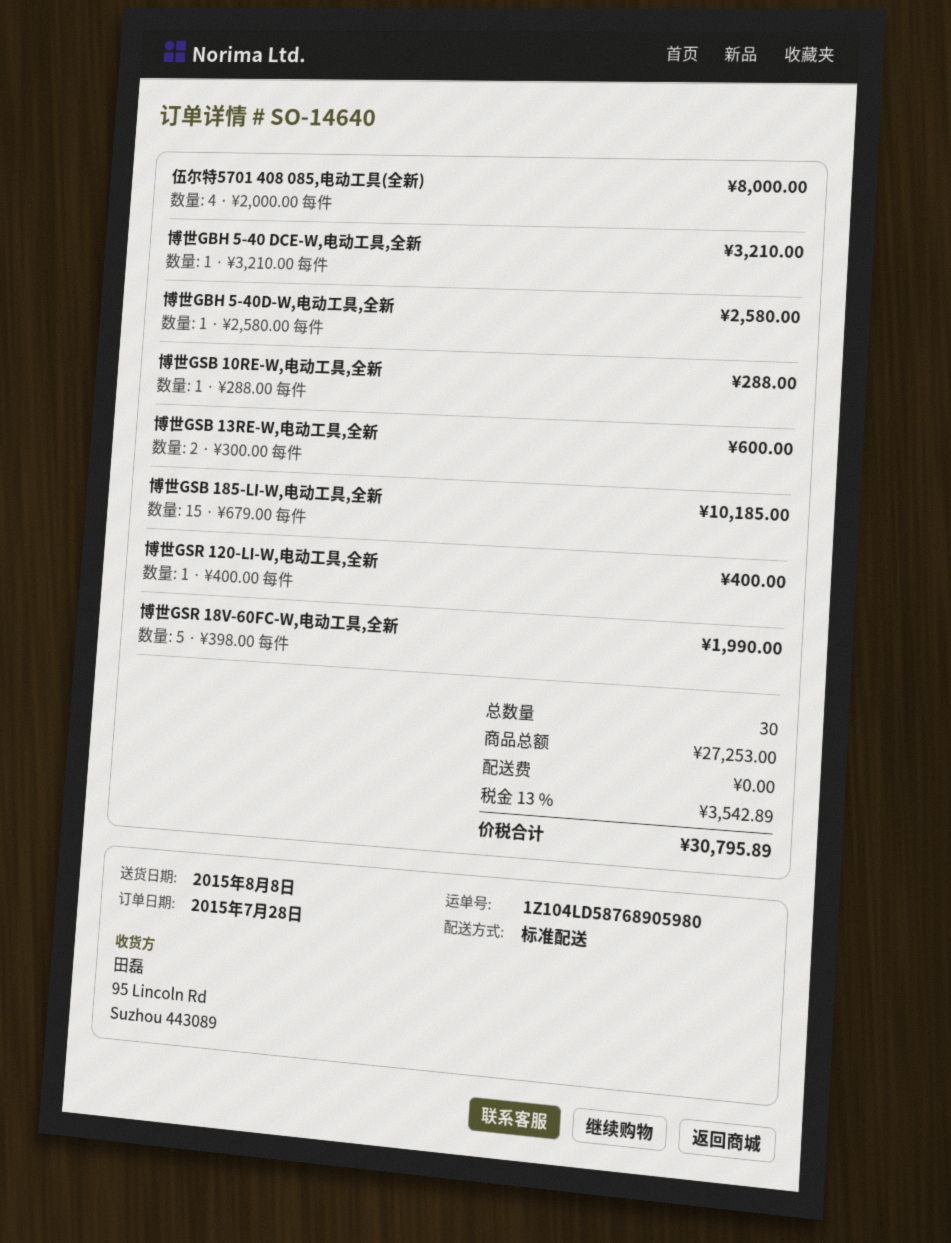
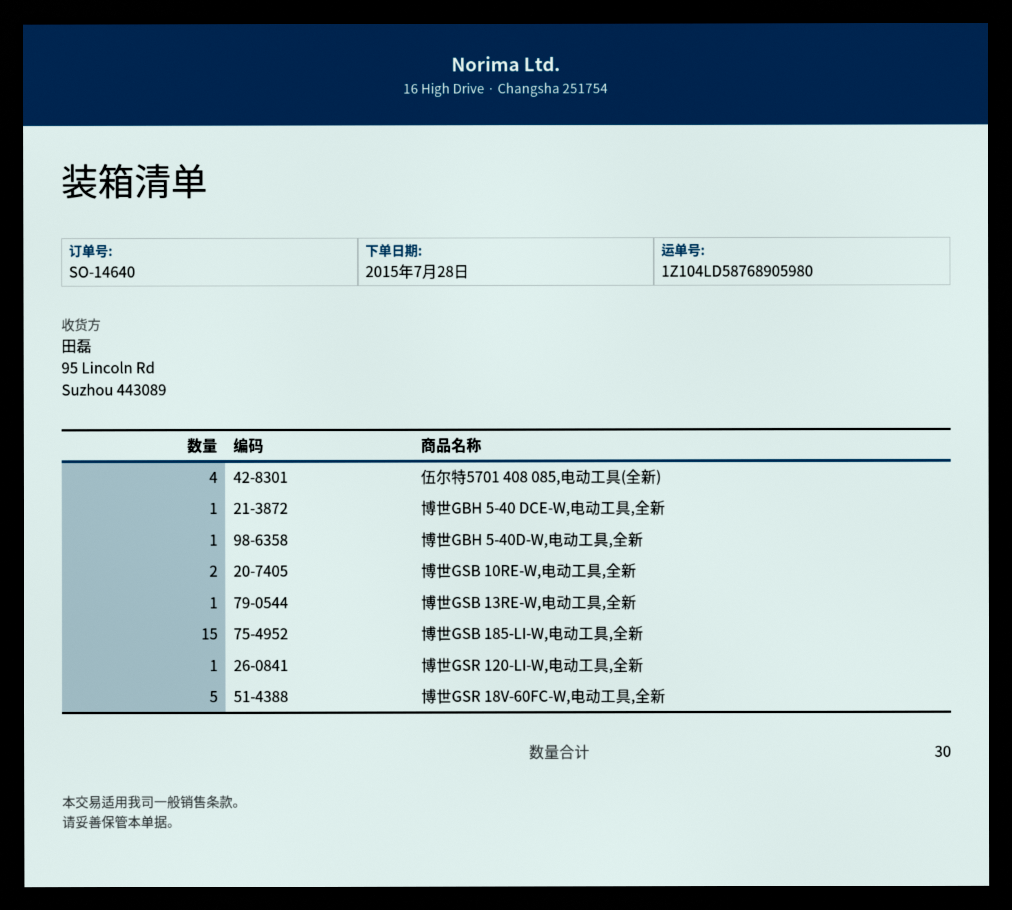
博世GSB 10RE-W,电动工具,全新: 1 -> 2
博世GSB 13RE-W,电动工具,全新: 2 -> 1

